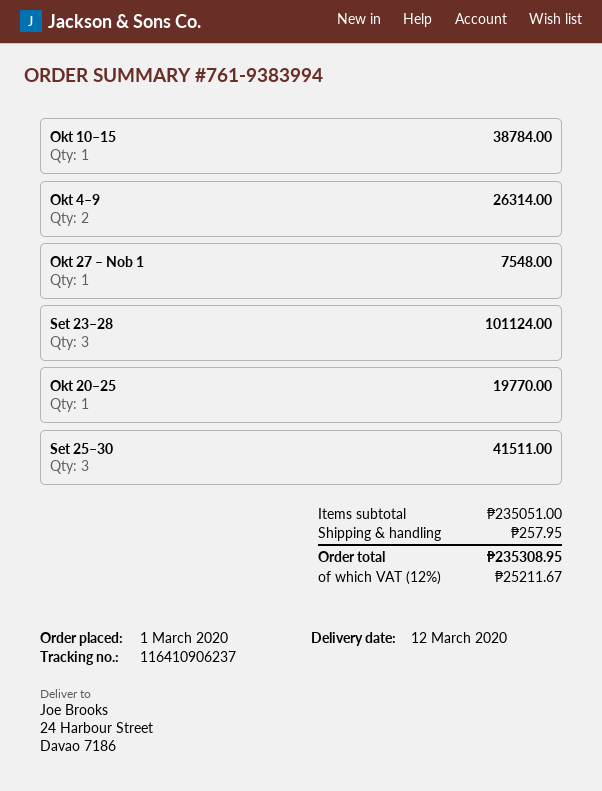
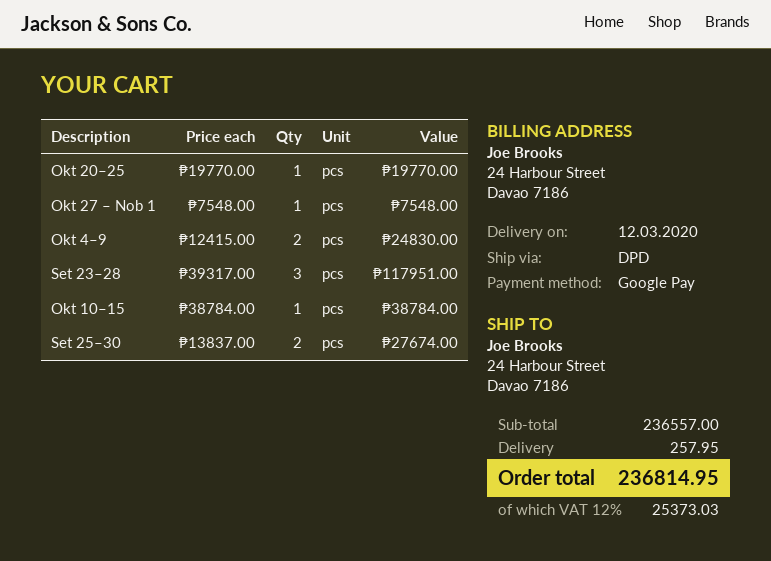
Okt 4–9: 2 for 26314.00 -> 2 for 24830.00
Set 23–28: 3 for 101124.00 -> 3 for 117951.00
Set 25–30: 3 for 41511.00 -> 2 for 27674.00
subtotal: 235051.00 -> 236557.00
tax: 12% = 25211.67 -> 12% = 25373.03
total: 235308.95 -> 236814.95

